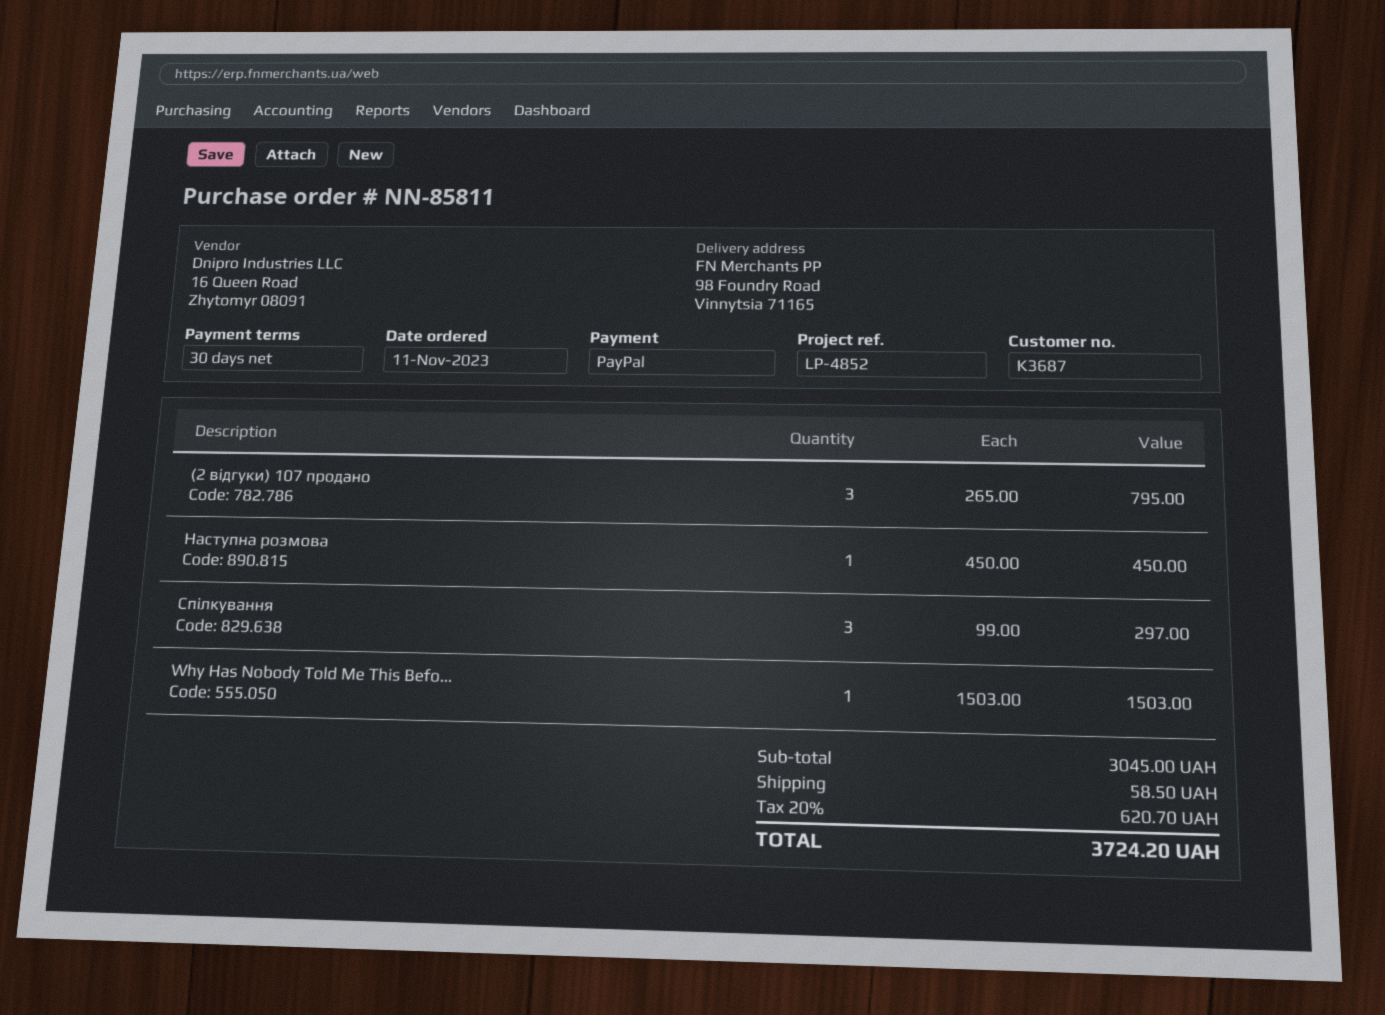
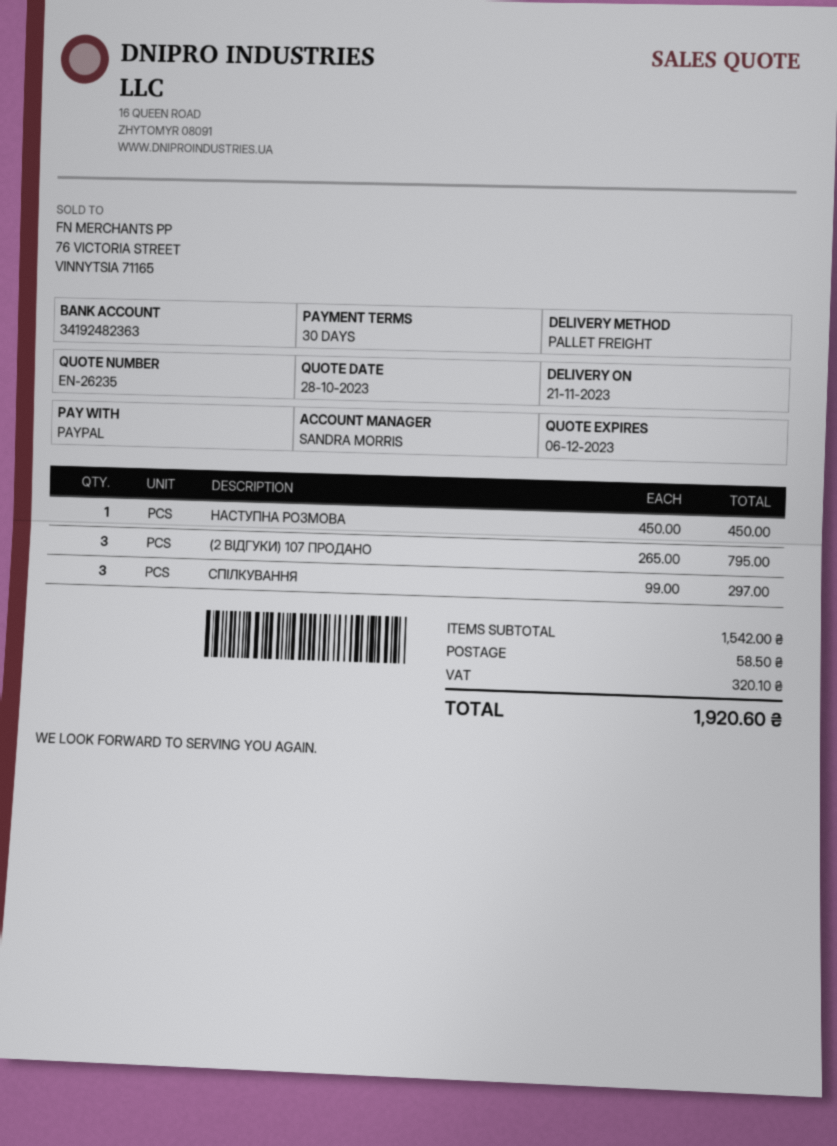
Why Has Nobody Told Me This Befo...: 1 x 1503.00 = 1503.00 -> none
subtotal: 3045.00 -> 1542.00
tax: 620.70 -> 320.10
total: 3724.20 -> 1920.60

